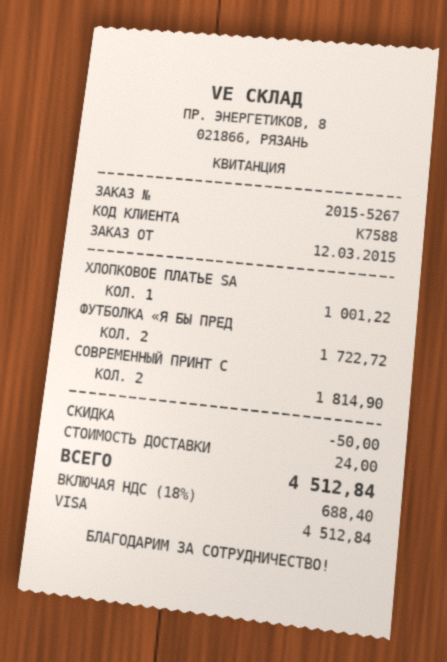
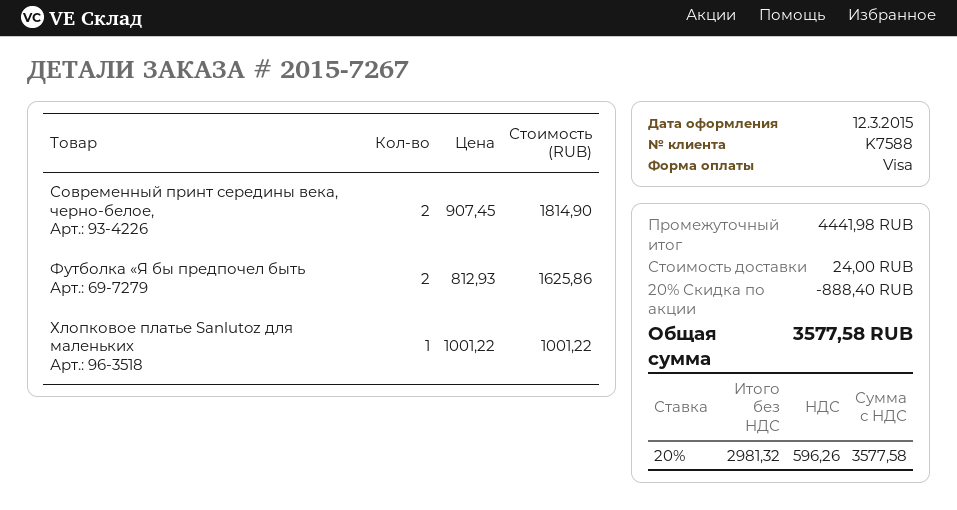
order number: 2015-5267 -> 2015-7267
ФУТБОЛКА «Я БЫ ПРЕД: 2 for 1722.72 -> 2 for 1625.86
discount: 50.00 -> 888.40
tax: 18% = 688.40 -> 20% = 596.26
total: 4512.84 -> 3577.58

